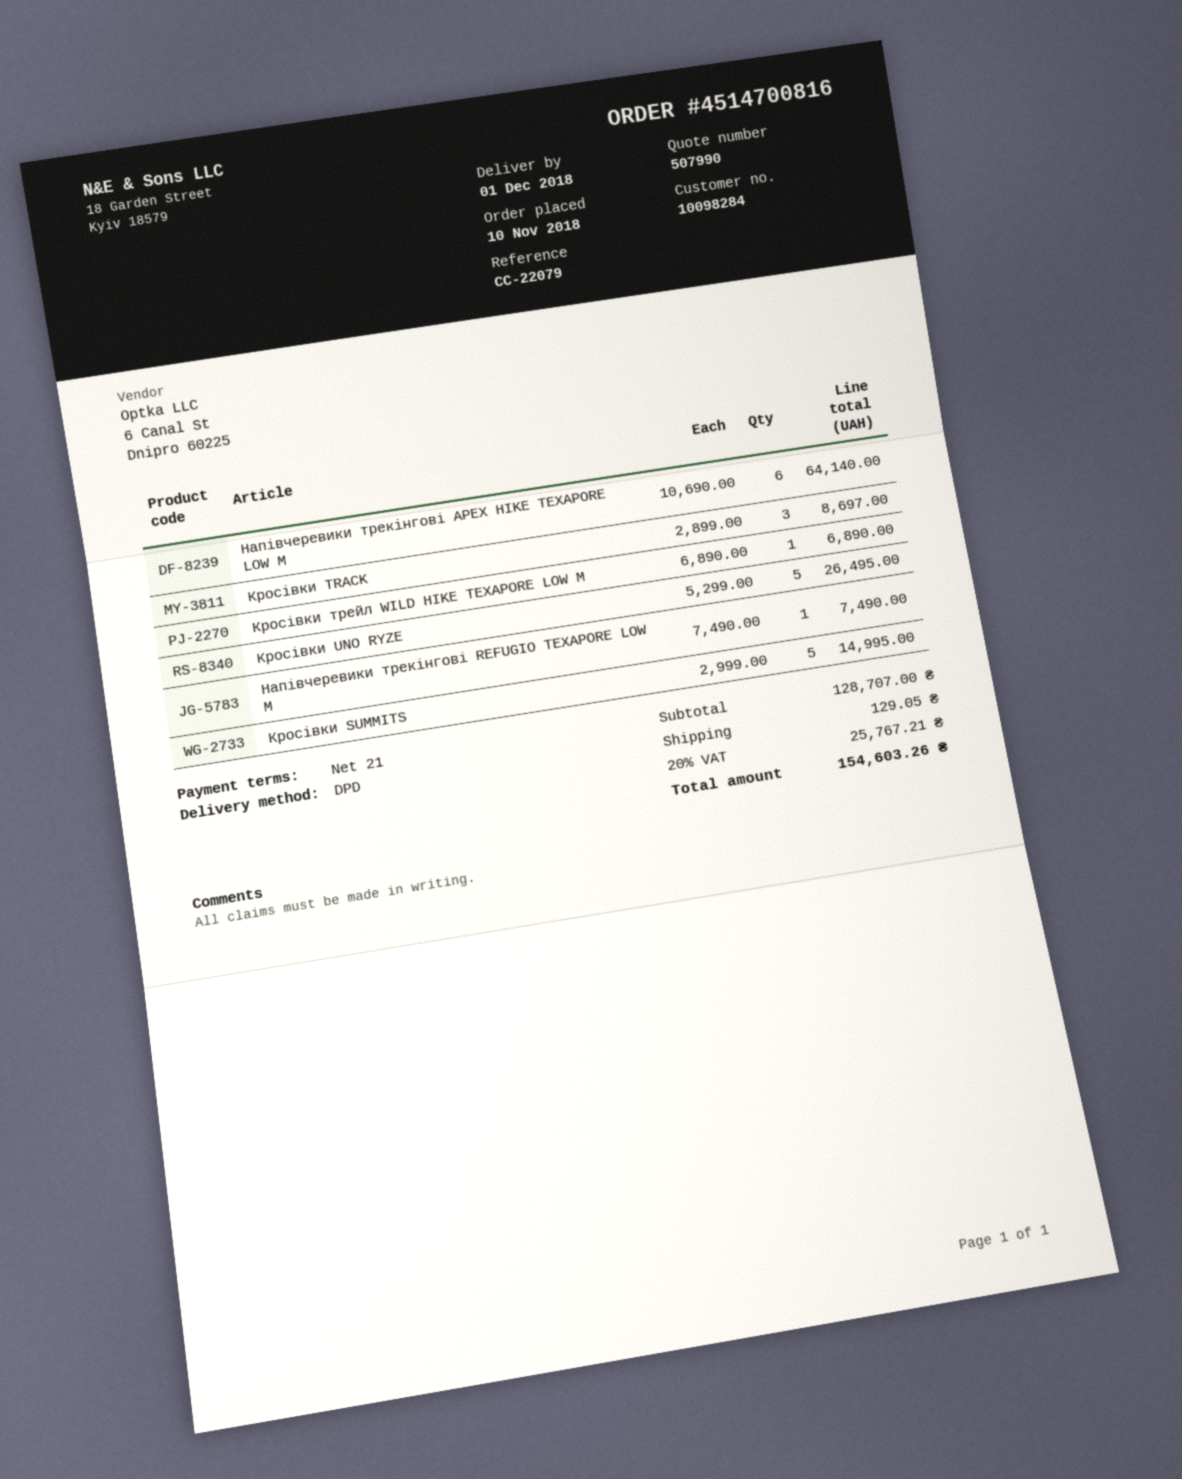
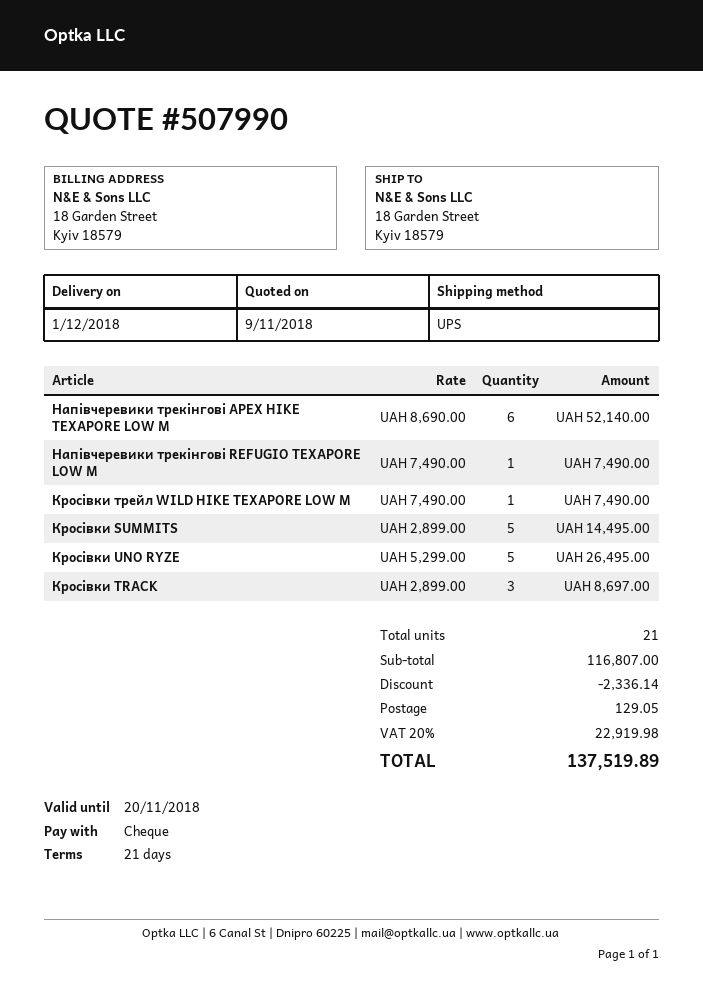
shipping method: DPD -> UPS
Напівчеревики трекінгові APEX HIKE TEXAPORE LOW M: 6 x 10690.00 = 64140.00 -> 6 x 8690.00 = 52140.00
Кросівки трейл WILD HIKE TEXAPORE LOW M: 1 x 6890.00 = 6890.00 -> 1 x 7490.00 = 7490.00
Кросівки SUMMITS: 5 x 2999.00 = 14995.00 -> 5 x 2899.00 = 14495.00
subtotal: 128707.00 -> 116807.00
discount: none -> 2336.14
tax: 20% = 25767.21 -> 20% = 22919.98
total: 154603.26 -> 137519.89

